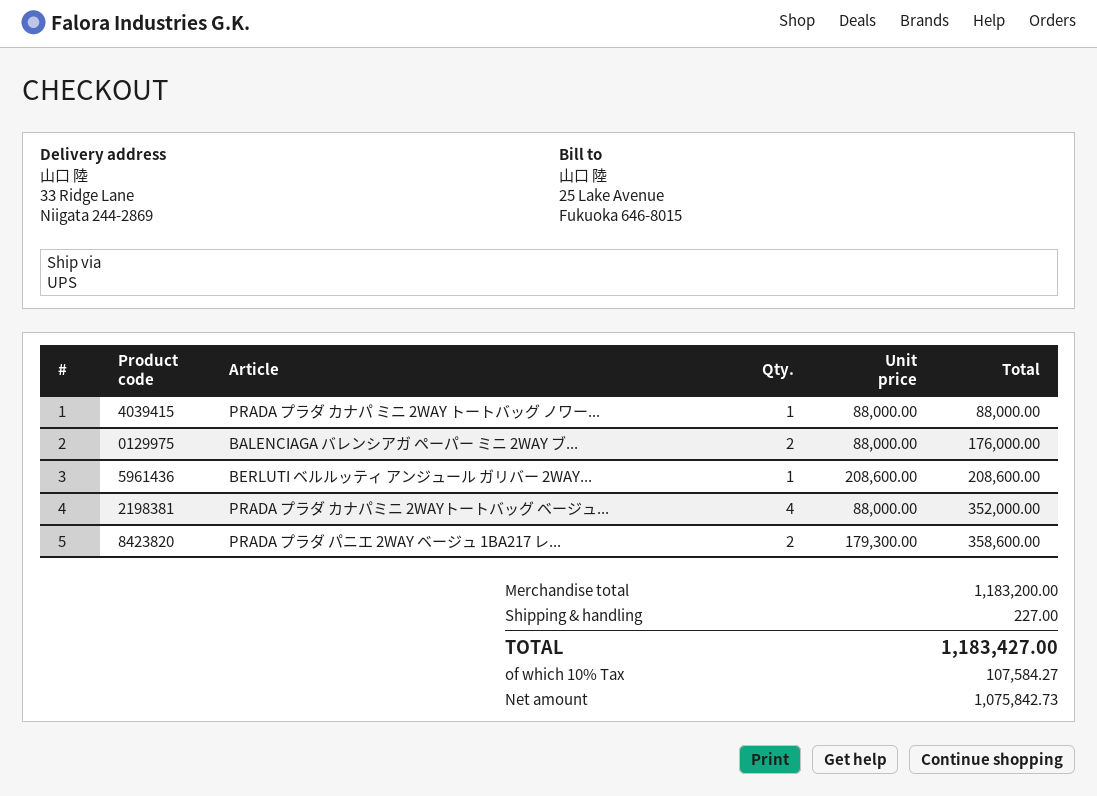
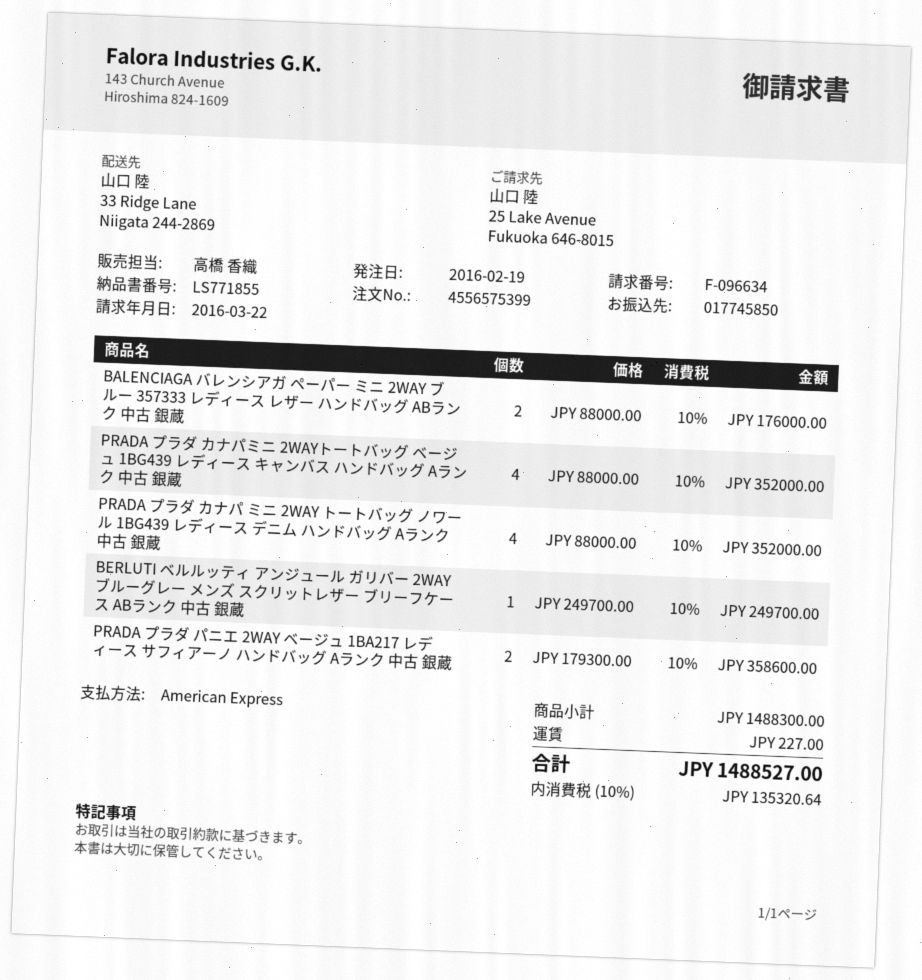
PRADA プラダ カナパ ミニ 2WAY トートバッグ ノワー...: 1 x 88000.00 = 88000.00 -> 4 x 88000.00 = 352000.00
BERLUTI ベルルッティ アンジュール ガリバー 2WAY...: 1 x 208600.00 = 208600.00 -> 1 x 249700.00 = 249700.00
subtotal: 1183200.00 -> 1488300.00
tax: 10% = 107584.27 -> 10% = 135320.64
total: 1183427.00 -> 1488527.00

